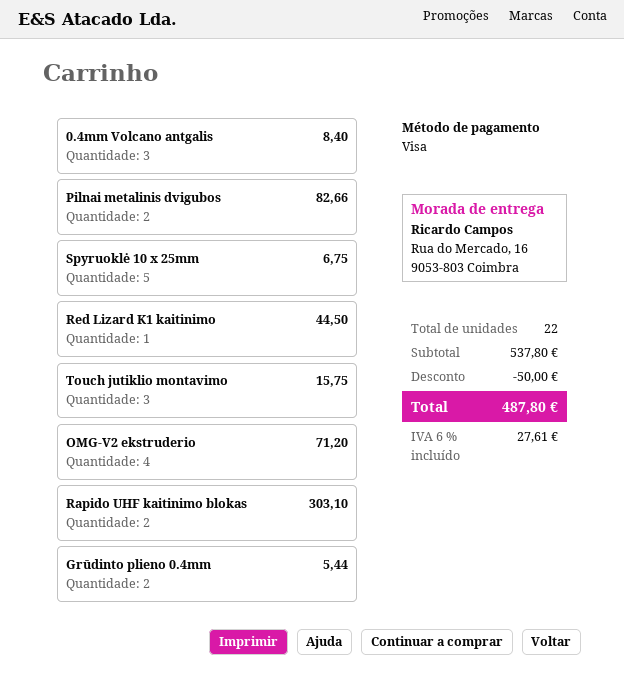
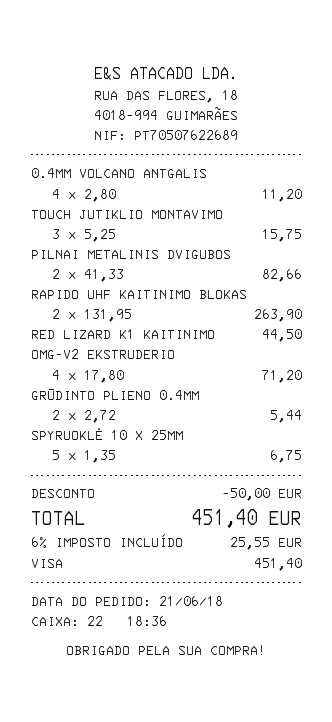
0.4mm Volcano antgalis: 3 for 8.40 -> 4 for 11.20
Rapido UHF kaitinimo blokas: 2 for 303.10 -> 2 for 263.90
tax: 6% = 27.61 -> 6% = 25.55
total: 487.80 -> 451.40

